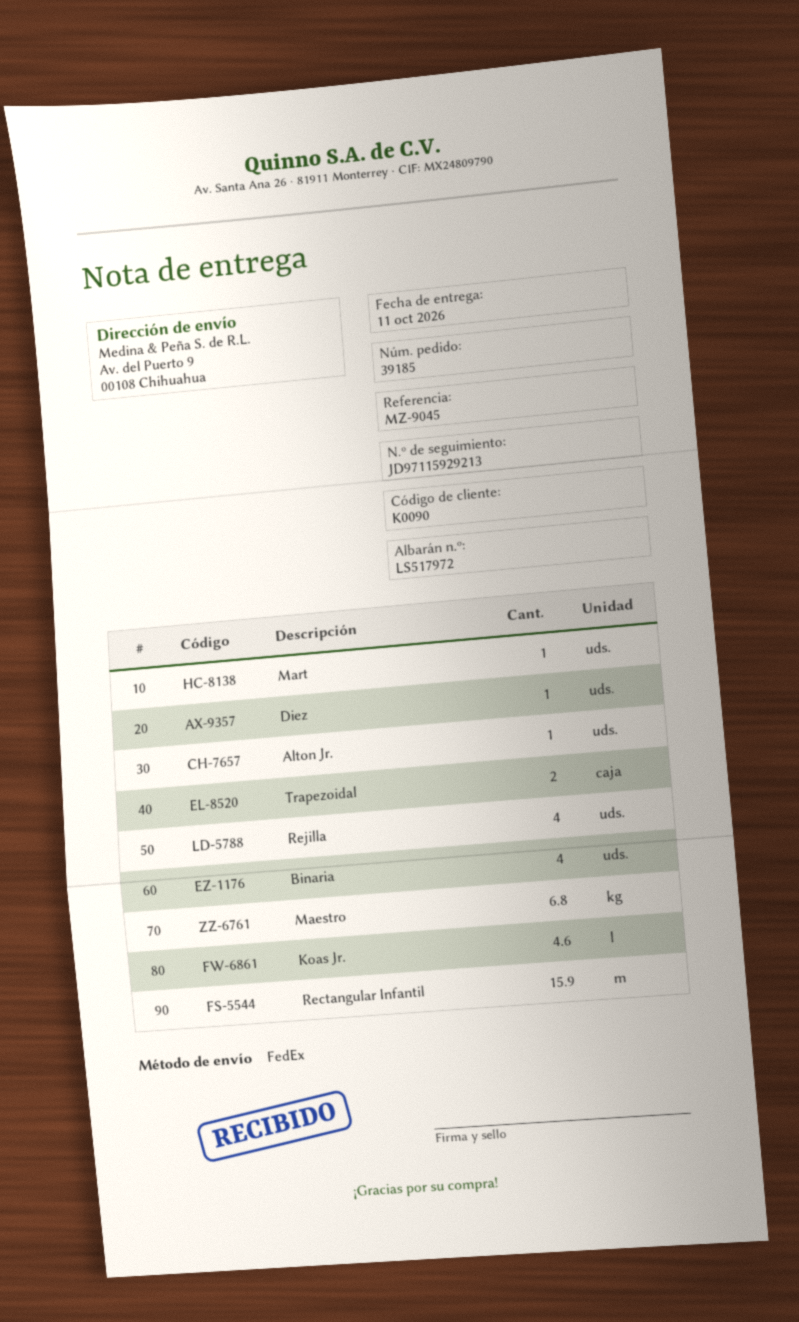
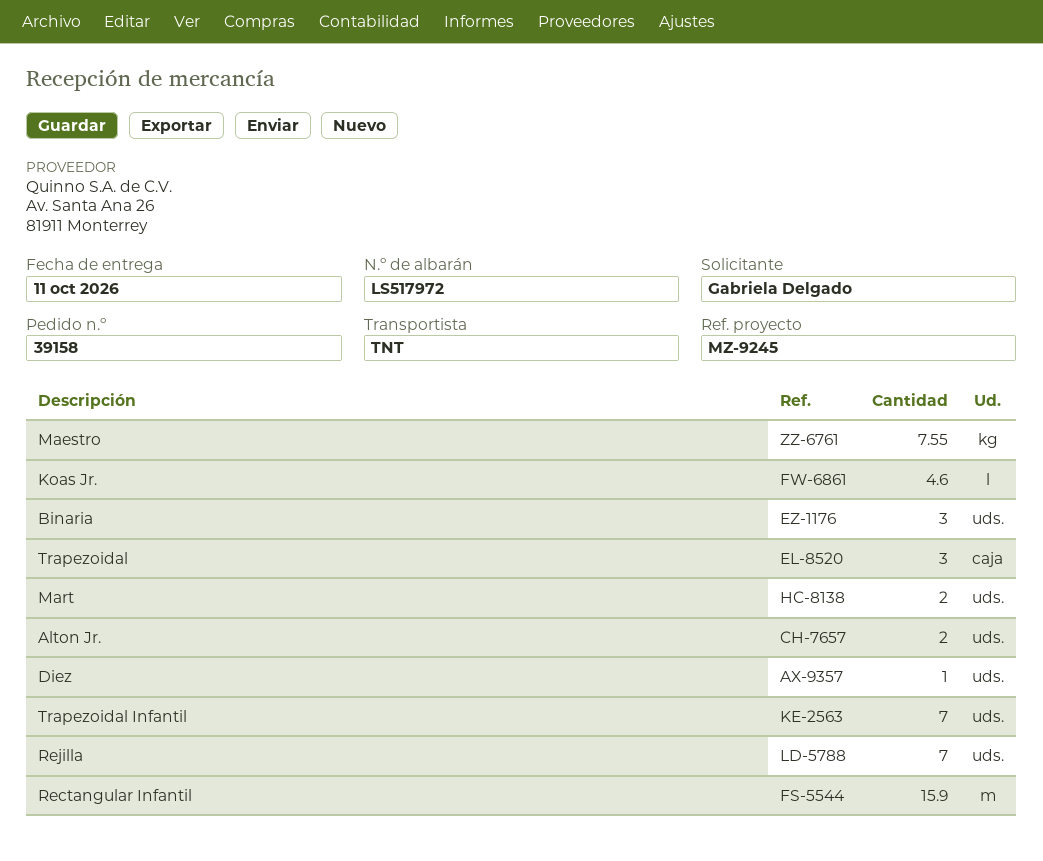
order number: 39185 -> 39158
reference: MZ-9045 -> MZ-9245
shipping method: FedEx -> TNT
Mart: 1 -> 2
Alton Jr.: 1 -> 2
Trapezoidal: 2 -> 3
Rejilla: 4 -> 7
Binaria: 4 -> 3
Maestro: 6.8 -> 7.55
Trapezoidal Infantil: none -> 7

